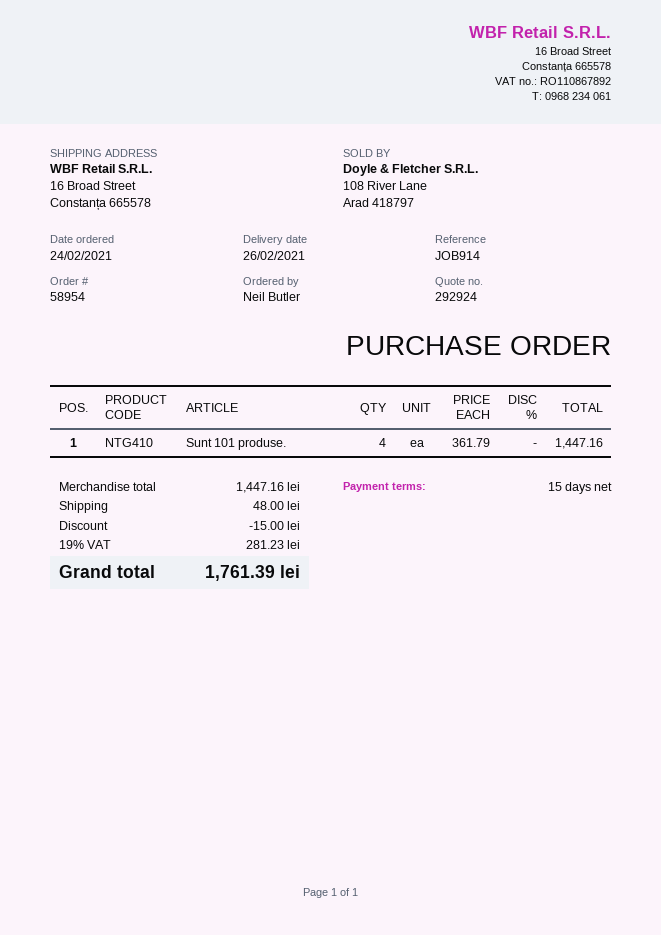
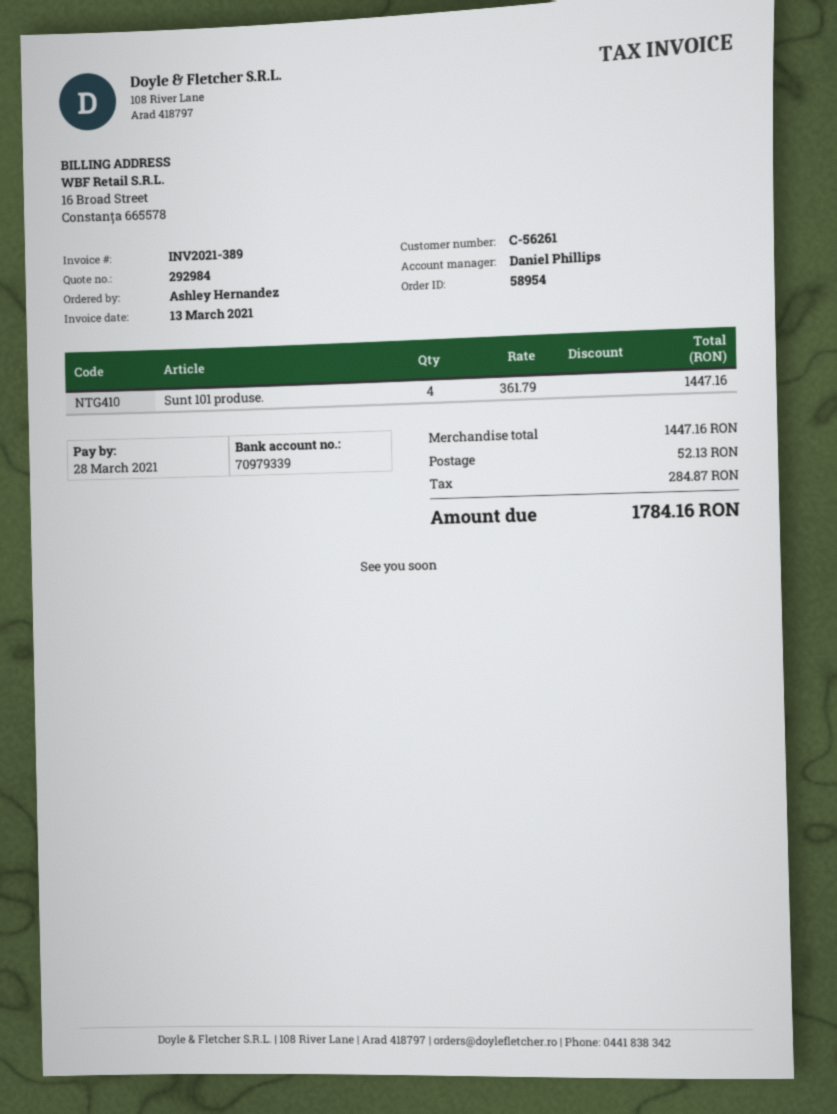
quote number: 292924 -> 292984
ordered by: Neil Butler -> Ashley Hernandez
discount: 15.00 -> none
shipping: 48.00 -> 52.13
tax: 281.23 -> 284.87
total: 1761.39 -> 1784.16

